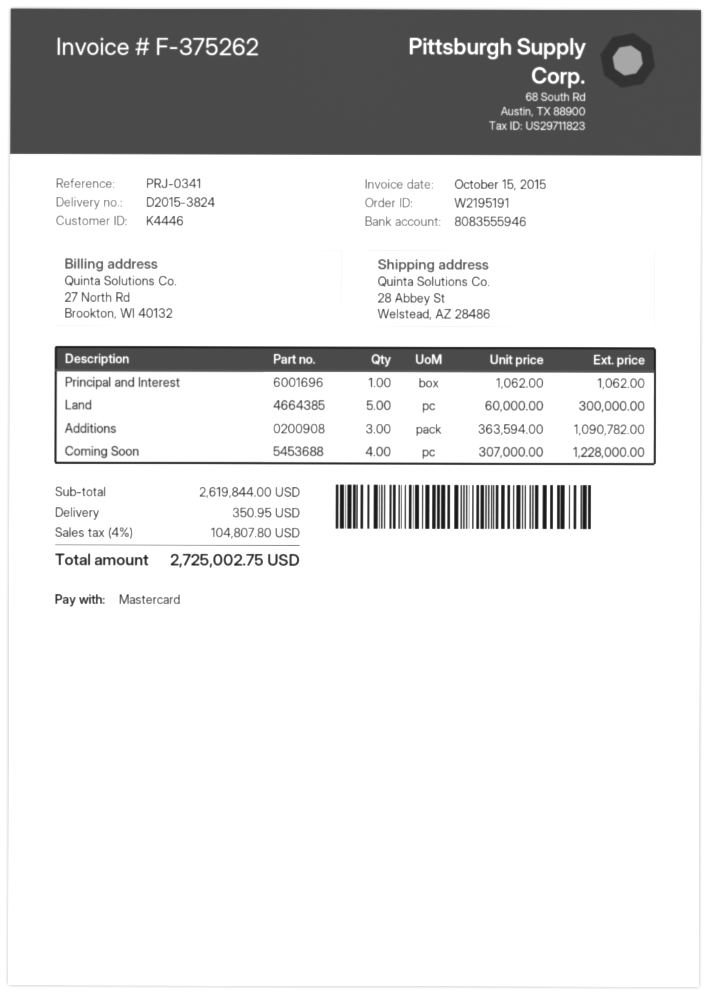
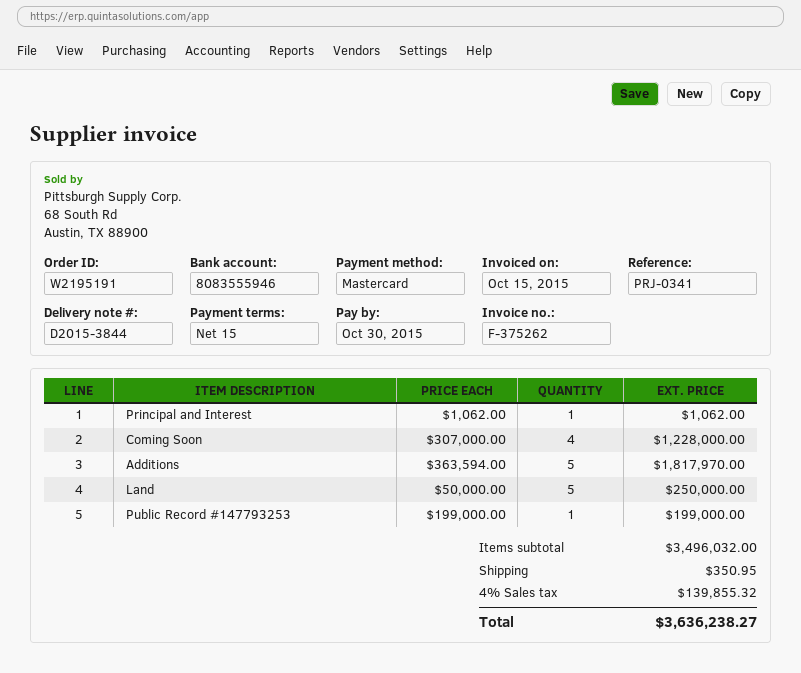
delivery note number: D2015-3824 -> D2015-3844
Land: 5 x 60000.00 = 300000.00 -> 5 x 50000.00 = 250000.00
Additions: 3 x 363594.00 = 1090782.00 -> 5 x 363594.00 = 1817970.00
Public Record #147793253: none -> 1 x 199000.00 = 199000.00
subtotal: 2619844.00 -> 3496032.00
tax: 4% = 104807.80 -> 4% = 139855.32
total: 2725002.75 -> 3636238.27

